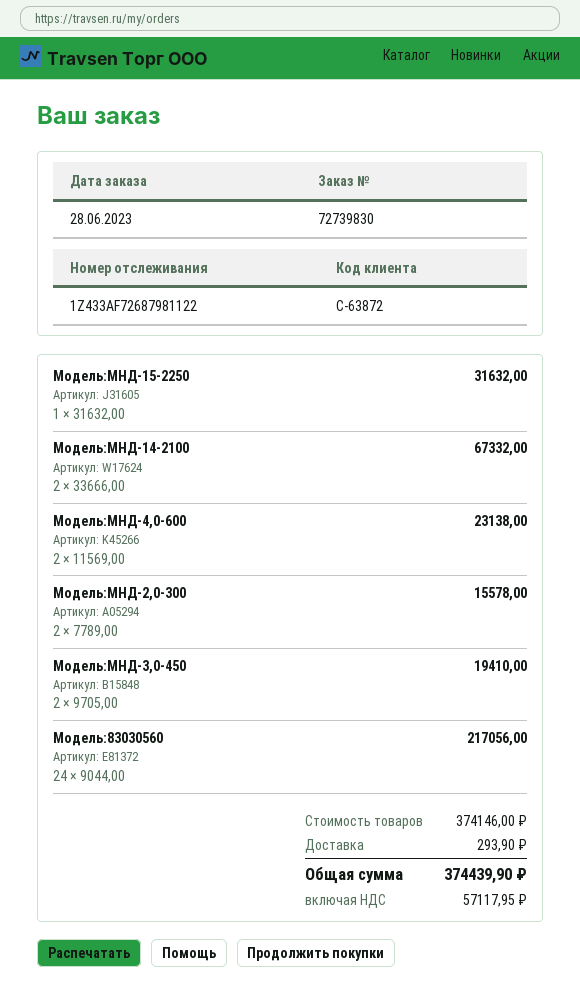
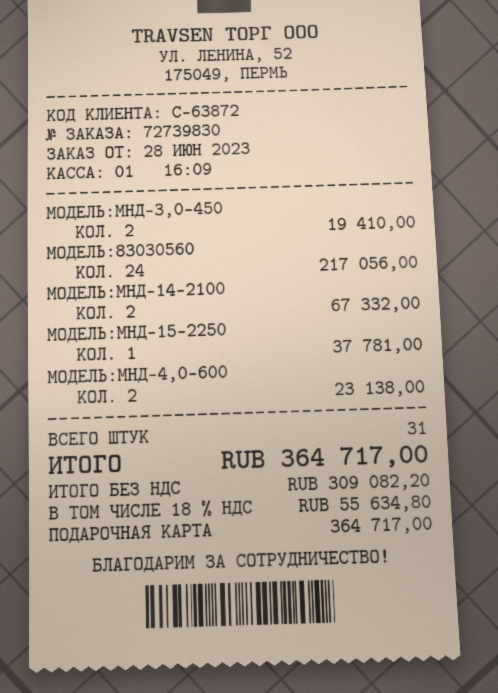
Модель:МНД-15-2250: 1 for 31632.00 -> 1 for 37781.00
Модель:МНД-2,0-300: 2 for 15578.00 -> none
shipping: 293.90 -> none
tax: 57117.95 -> 55634.80
total: 374439.90 -> 364717.00

